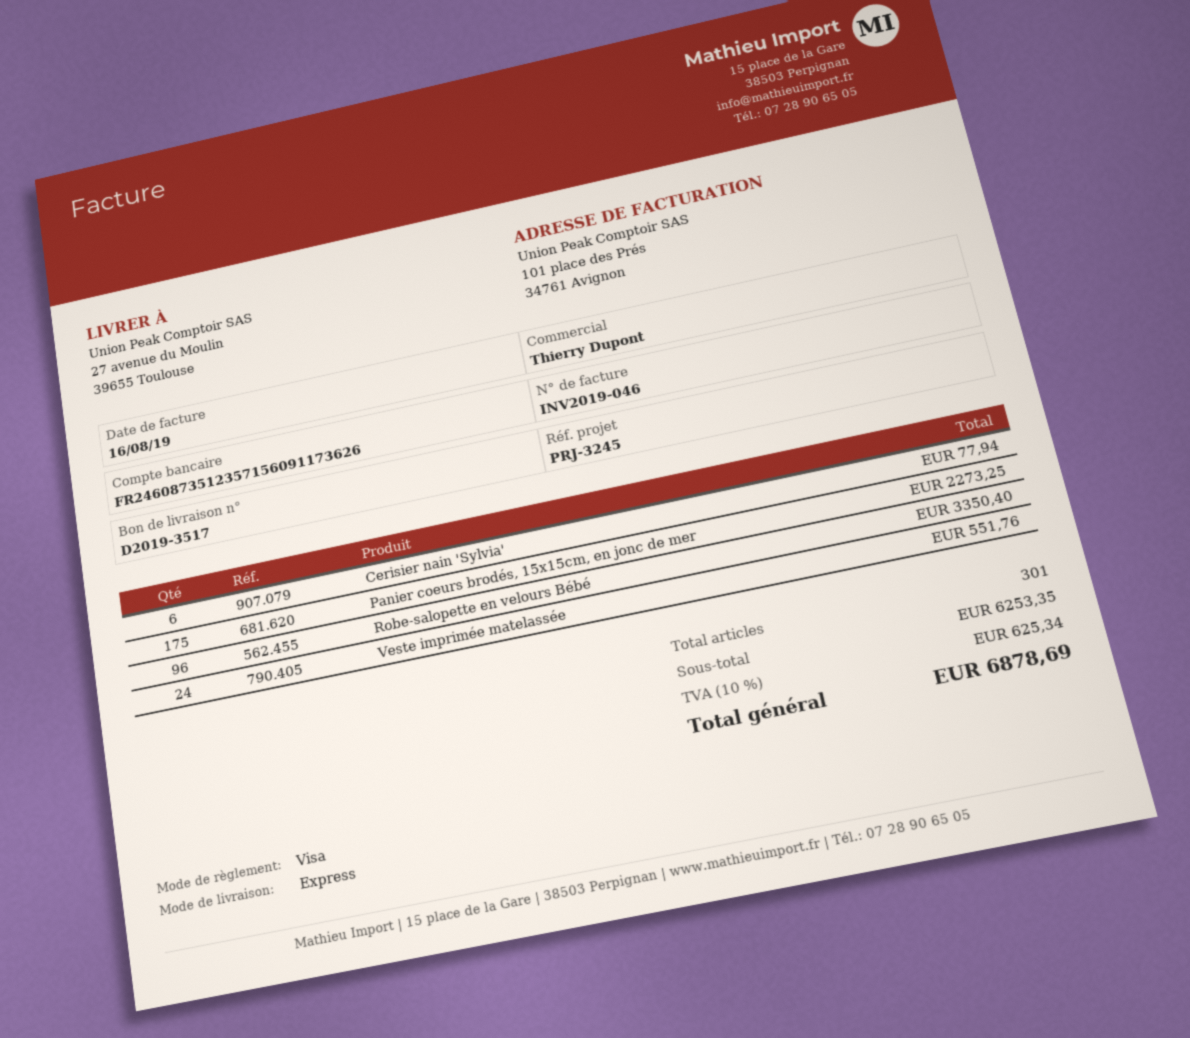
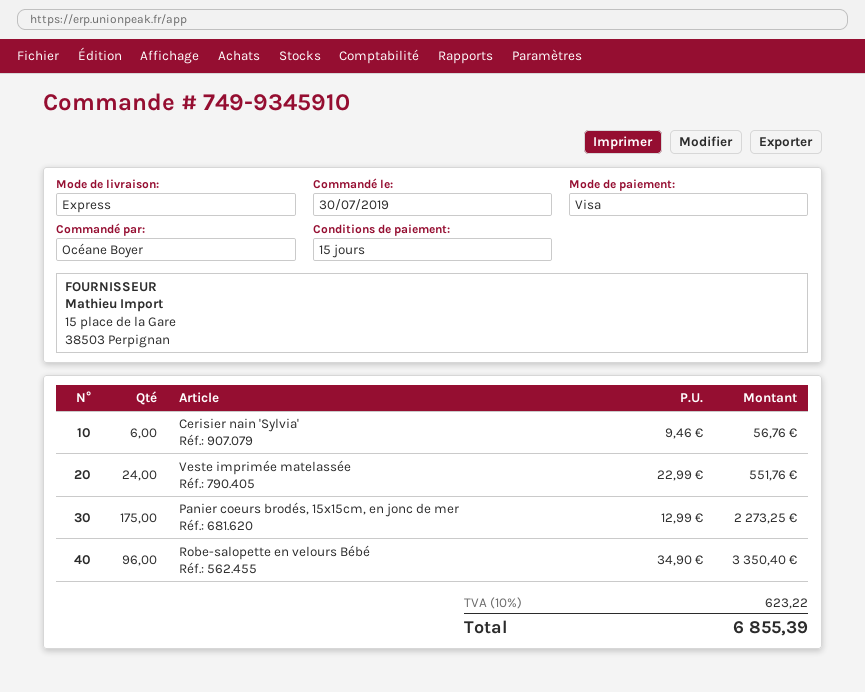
Cerisier nain 'Sylvia': 6 for 77.94 -> 6 for 56.76
tax: 10% = 625.34 -> 10% = 623.22
total: 6878.69 -> 6855.39

